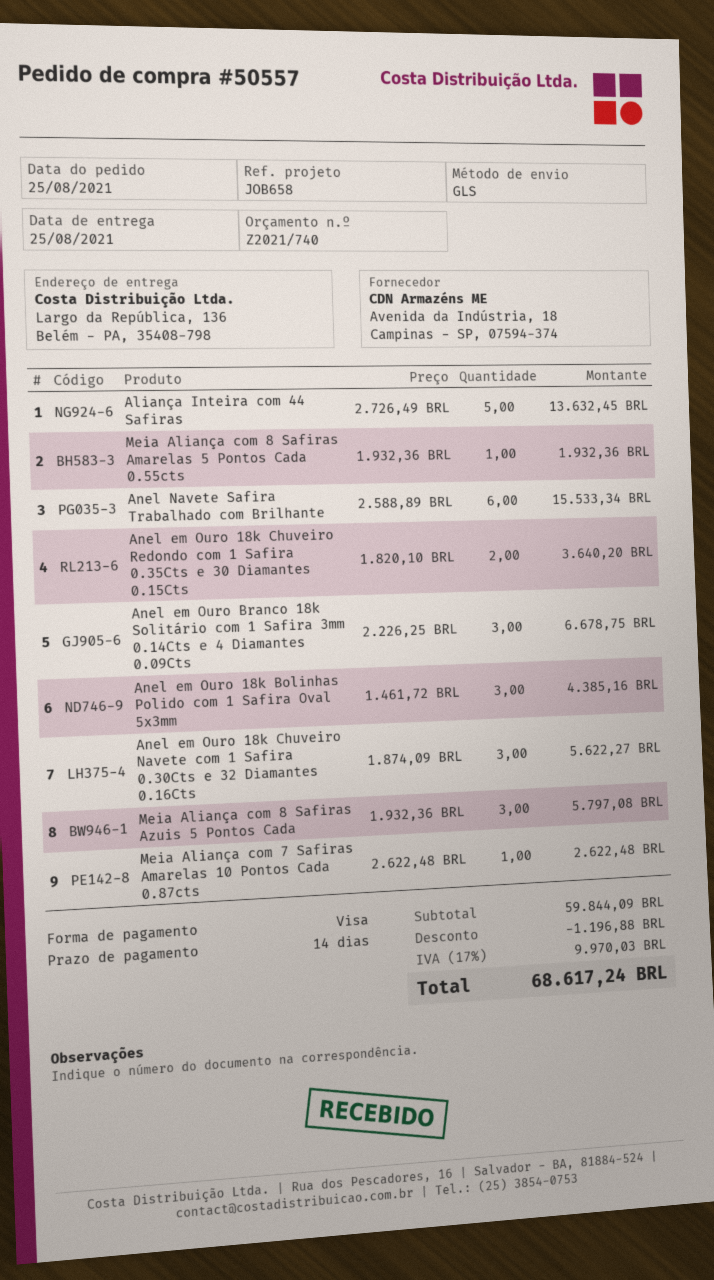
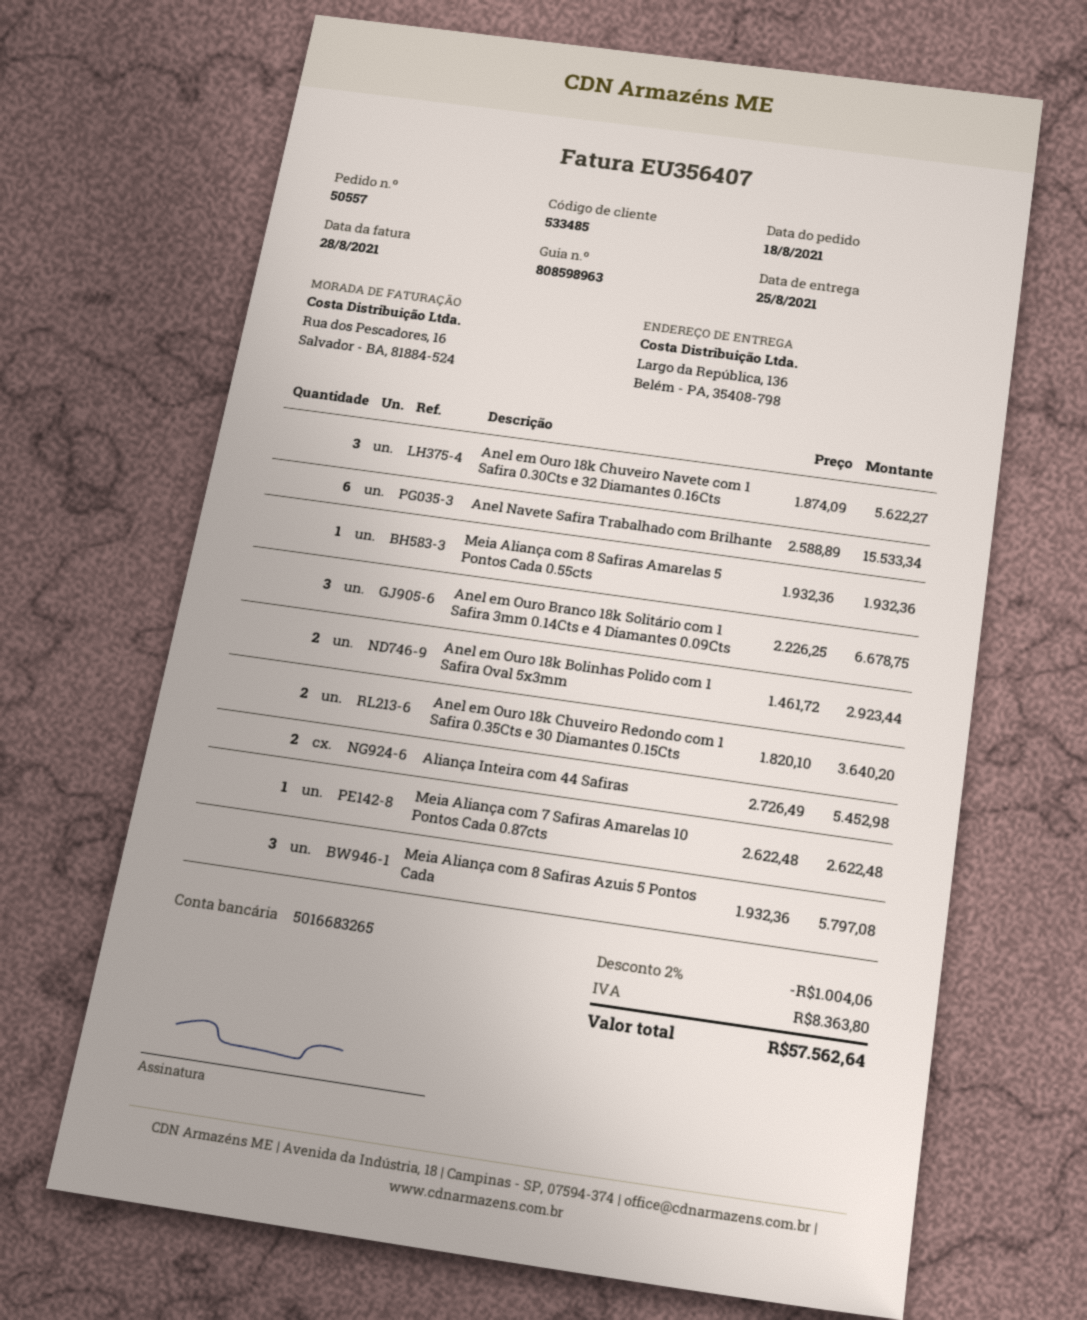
order date: 2021-08-25 -> 2021-08-18
Aliança Inteira com 44 Safiras: 5 x 2726.49 = 13632.45 -> 2 x 2726.49 = 5452.98
Anel em Ouro 18k Bolinhas Polido com 1 Safira Oval 5x3mm: 3 x 1461.72 = 4385.16 -> 2 x 1461.72 = 2923.44
discount: 1196.88 -> 1004.06
tax: 9970.03 -> 8363.80
total: 68617.24 -> 57562.64

